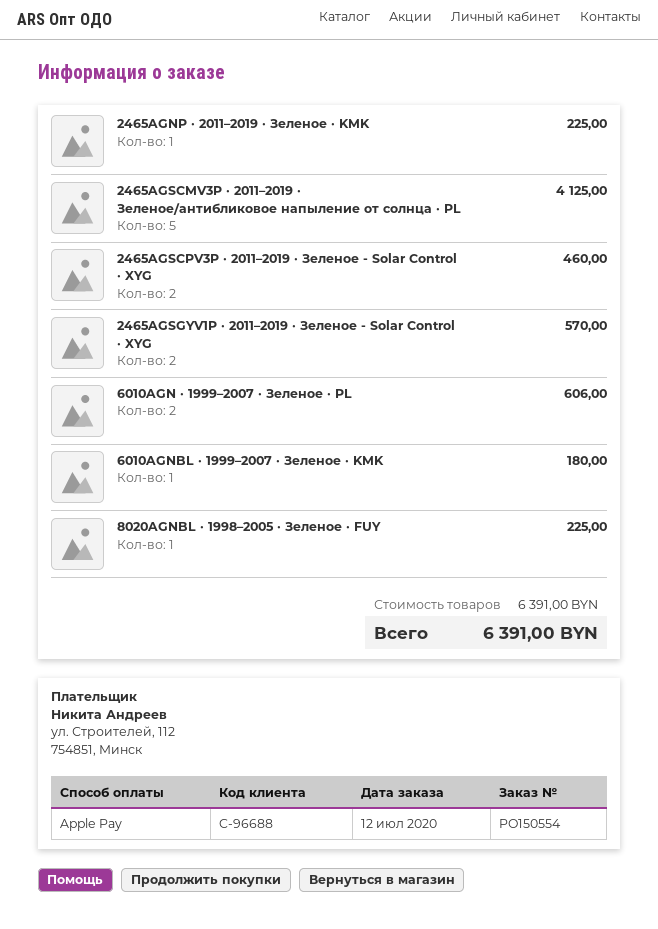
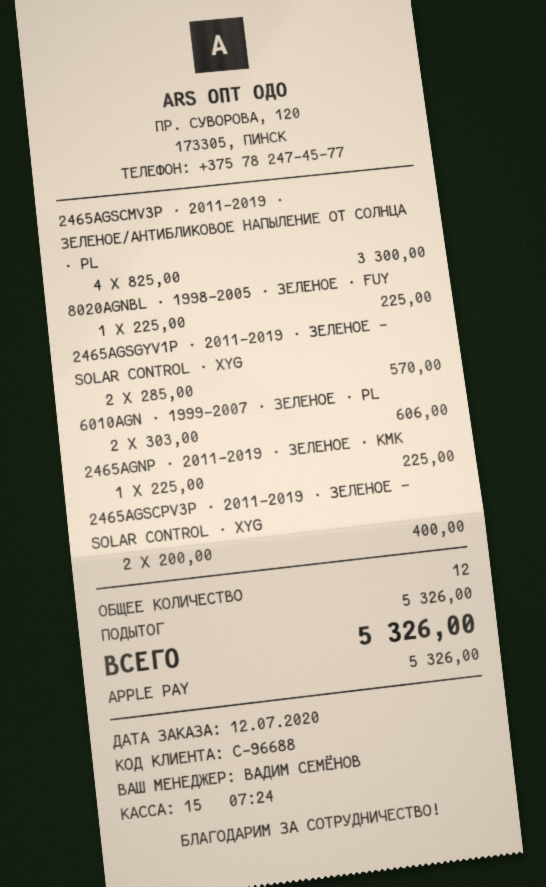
2465AGSCMV3P · 2011–2019 · Зеленое/антибликовое напыление от солнца · PL: 5 for 4125.00 -> 4 for 3300.00
2465AGSCPV3P · 2011–2019 · Зеленое - Solar Control · XYG: 2 for 460.00 -> 2 for 400.00
6010AGNBL · 1999–2007 · Зеленое · KMK: 1 for 180.00 -> none
subtotal: 6391.00 -> 5326.00
total: 6391.00 -> 5326.00

